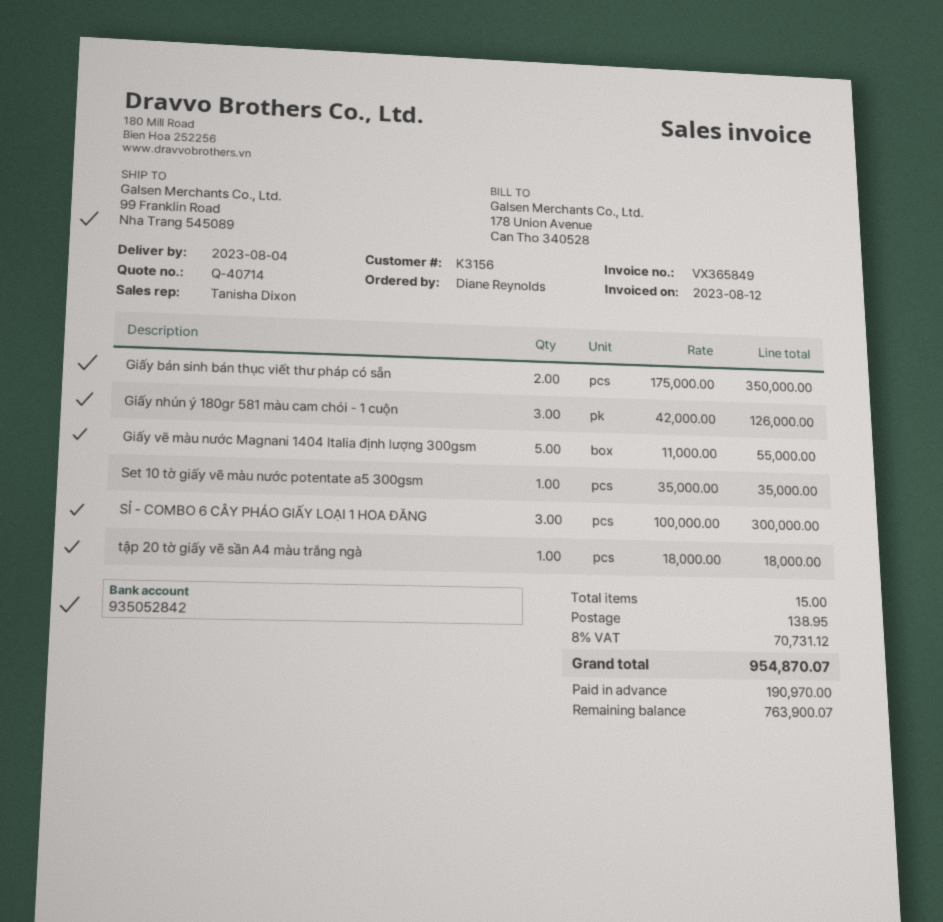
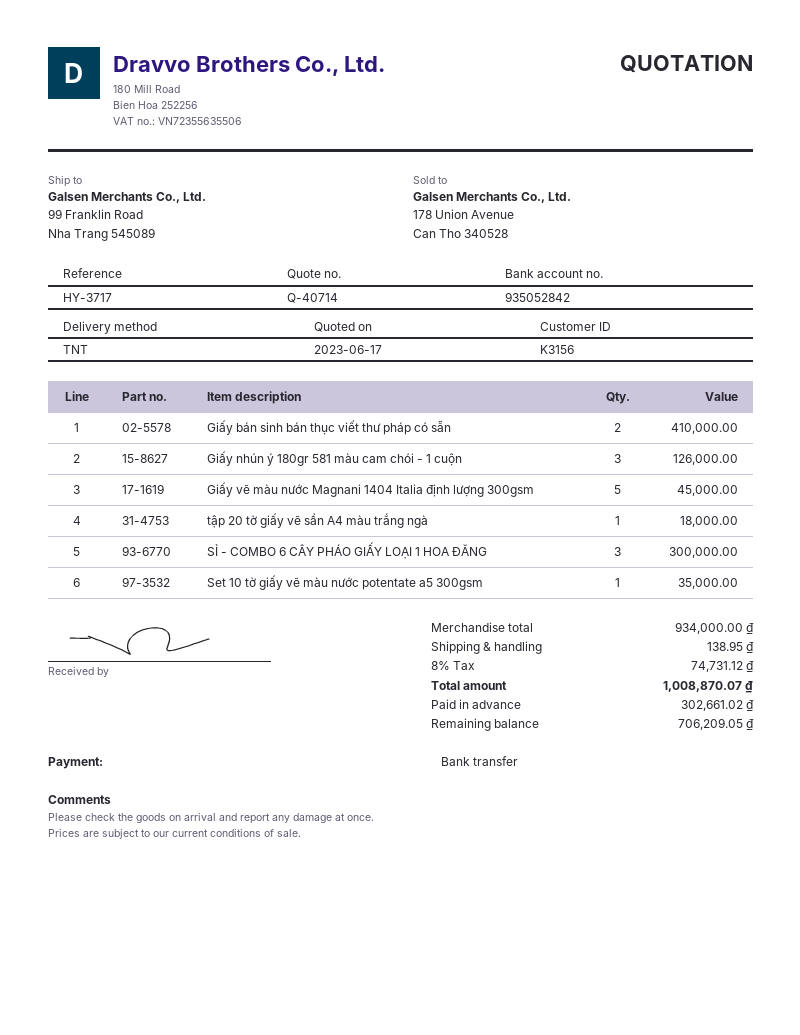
Giấy bán sinh bán thục viết thư pháp có sẵn: 2 for 350000.00 -> 2 for 410000.00
Giấy vẽ màu nước Magnani 1404 Italia định lượng 300gsm: 5 for 55000.00 -> 5 for 45000.00
tax: 8% = 70731.12 -> 8% = 74731.12
total: 954870.07 -> 1008870.07
deposit: 190970.00 -> 302661.02
balance: 763900.07 -> 706209.05

